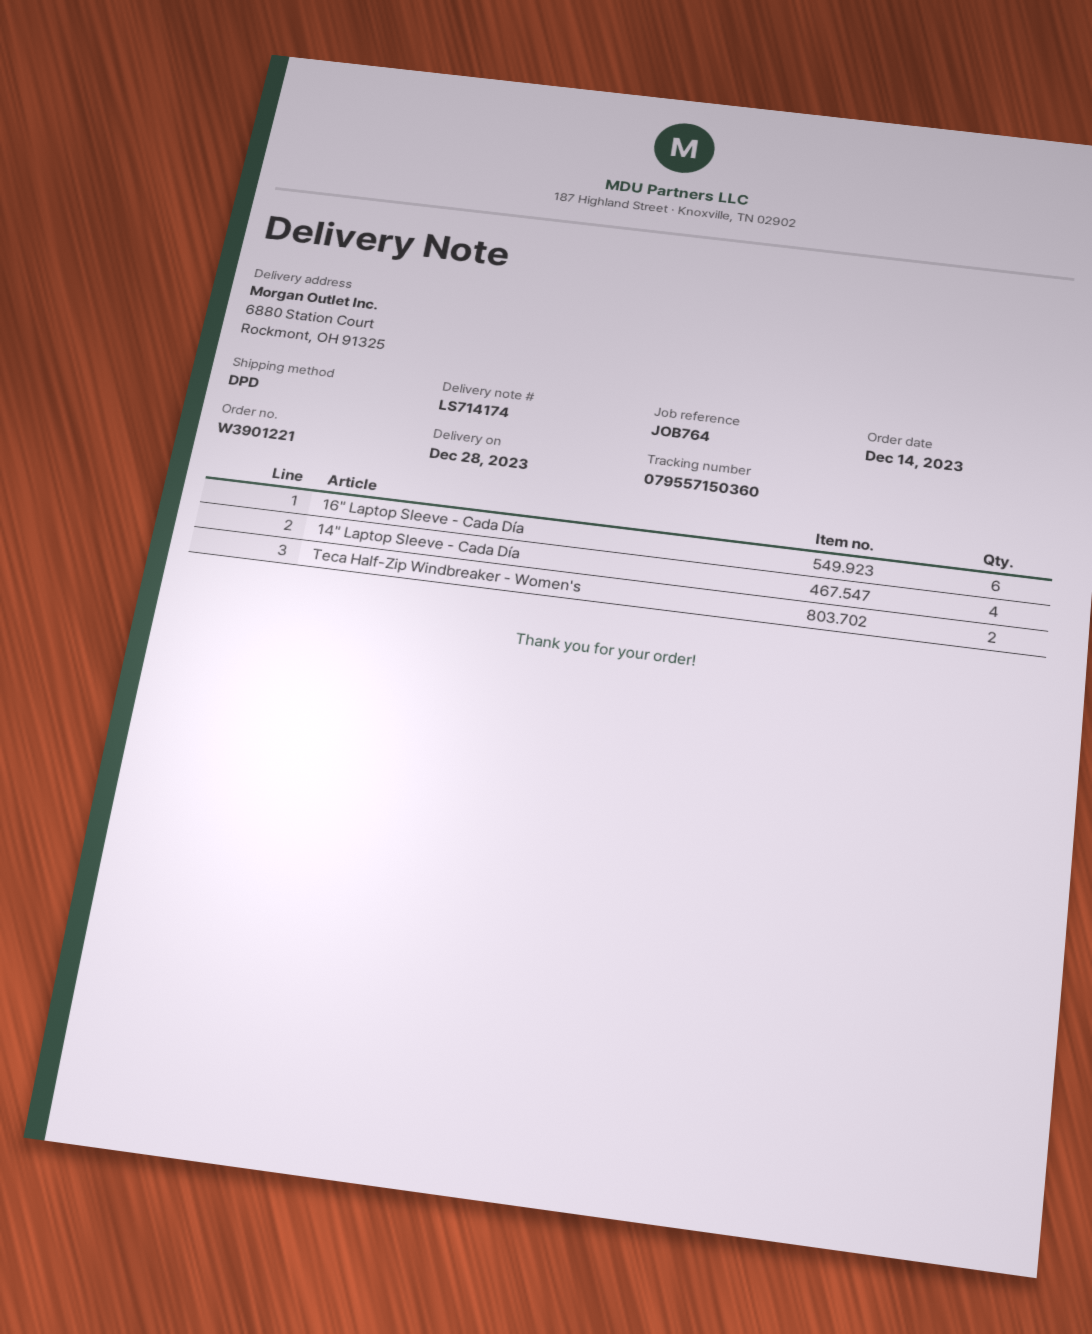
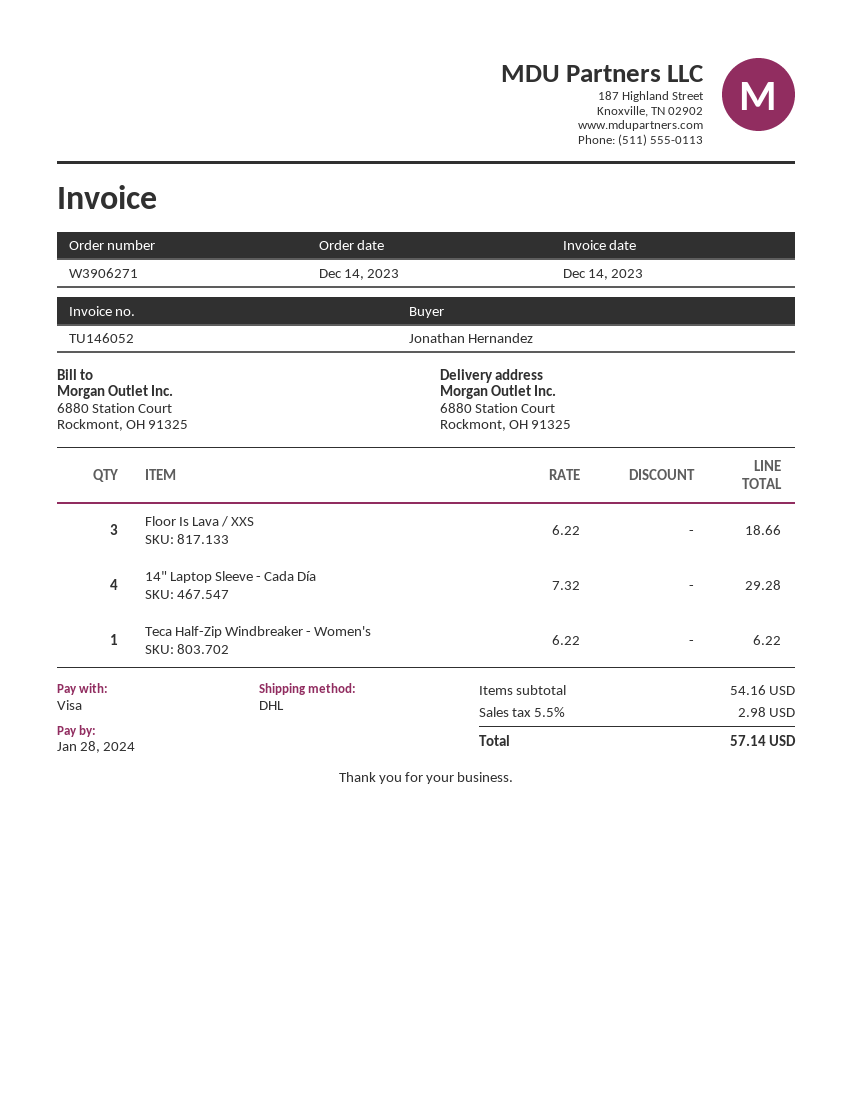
order number: W3901221 -> W3906271
shipping method: DPD -> DHL
16" Laptop Sleeve - Cada Día: 6 -> none
Teca Half-Zip Windbreaker - Women's: 2 -> 1
Floor Is Lava / XXS: none -> 3

